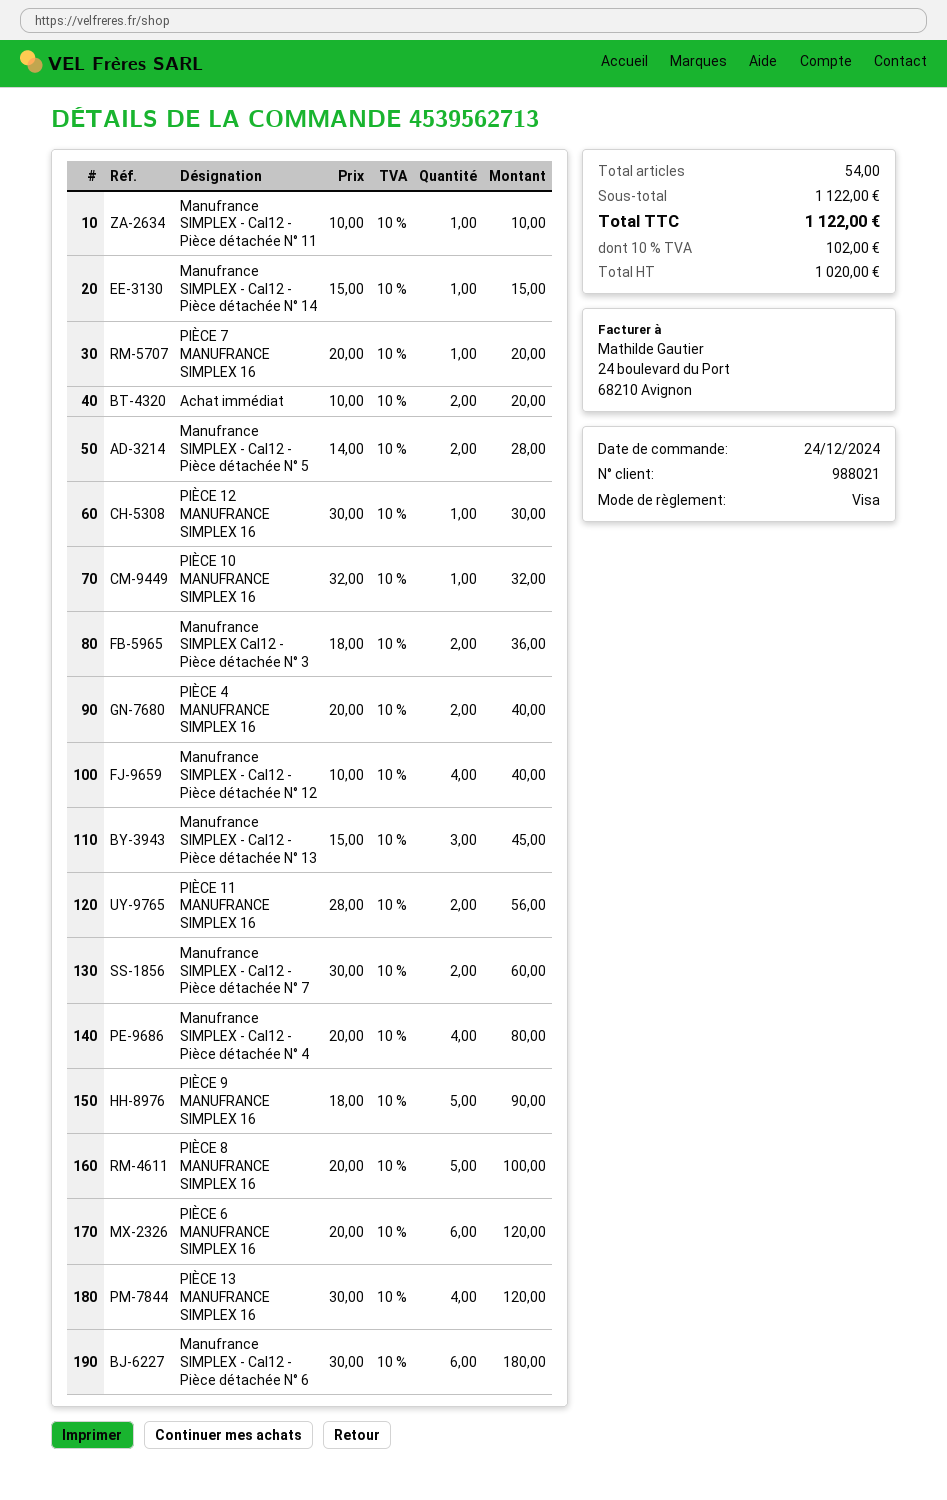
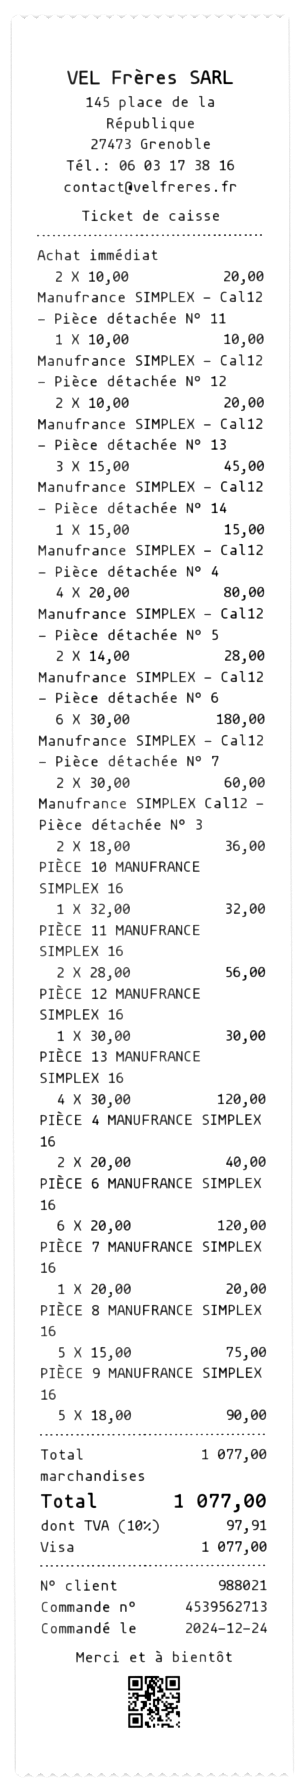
Manufrance SIMPLEX - Cal12 - Pièce détachée N° 12: 4 x 10.00 = 40.00 -> 2 x 10.00 = 20.00
PIÈCE 8 MANUFRANCE SIMPLEX 16: 5 x 20.00 = 100.00 -> 5 x 15.00 = 75.00
subtotal: 1122.00 -> 1077.00
tax: 10% = 102.00 -> 10% = 97.91
total: 1122.00 -> 1077.00

